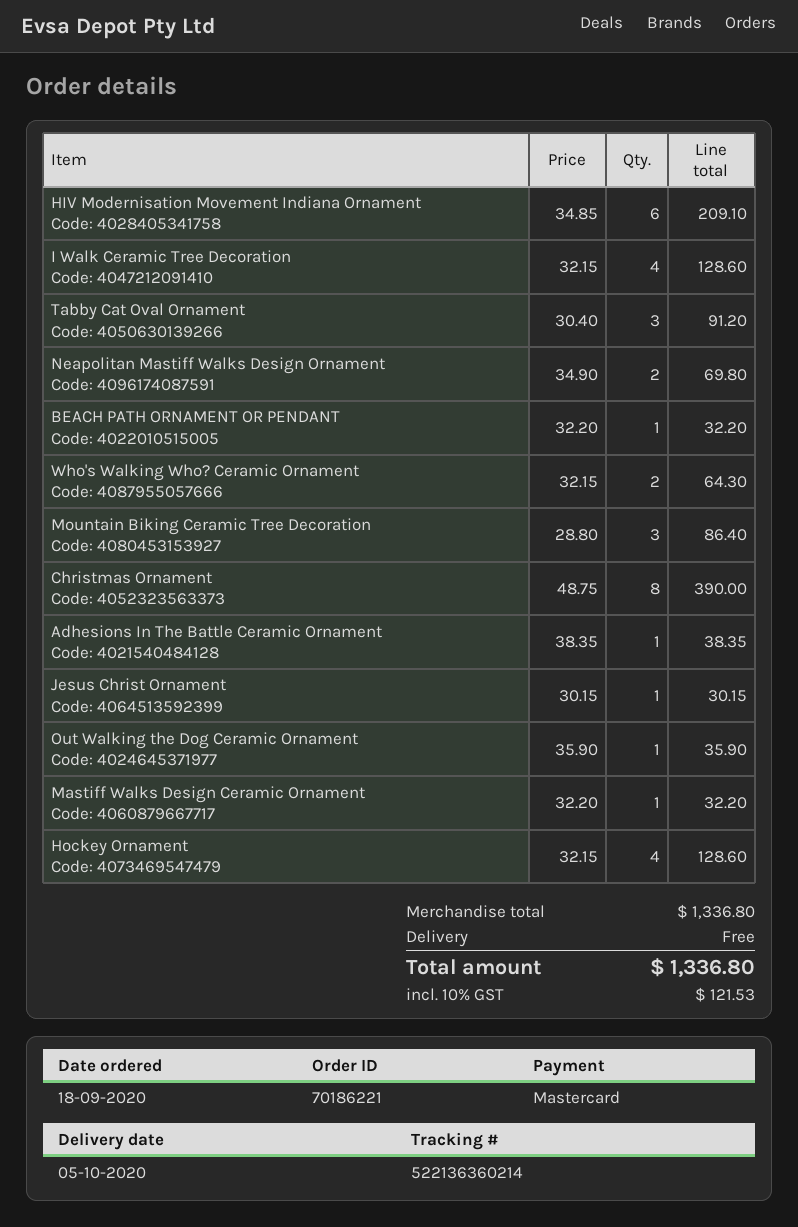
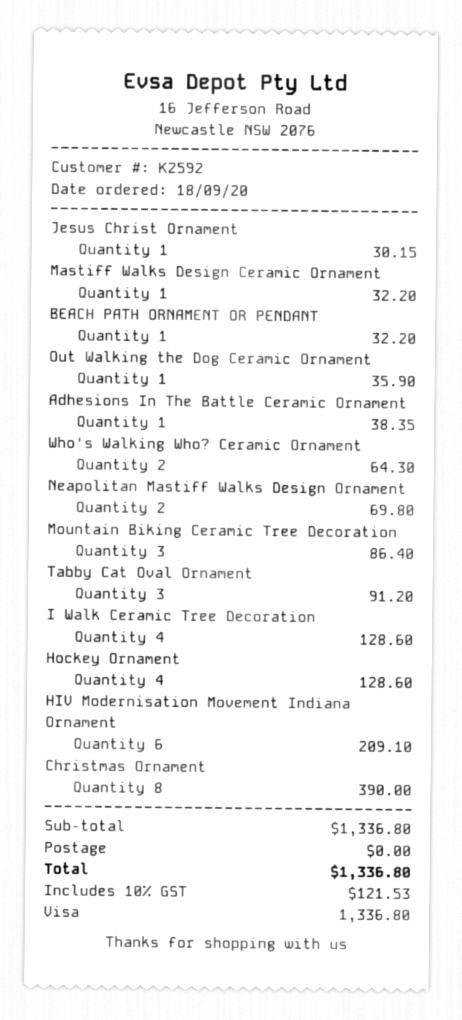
payment method: Mastercard -> Visa

